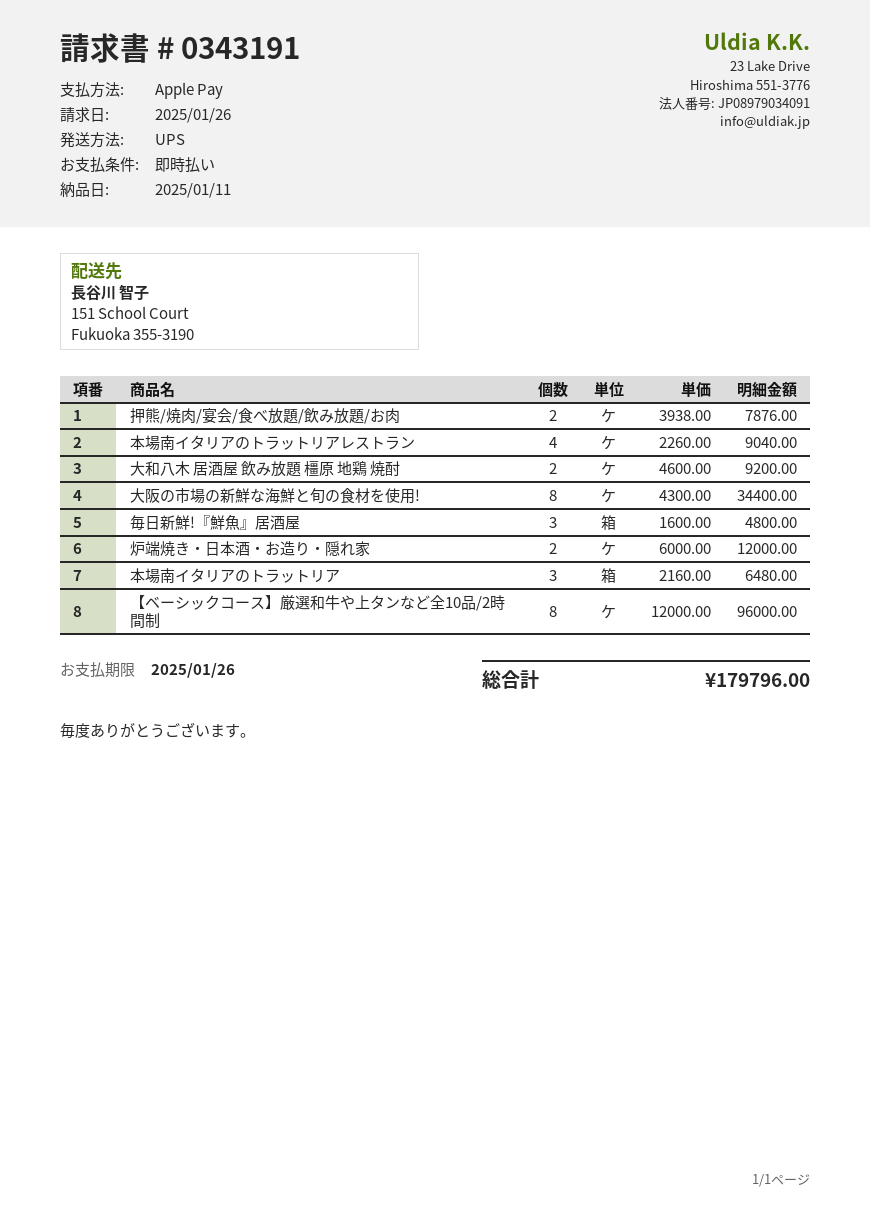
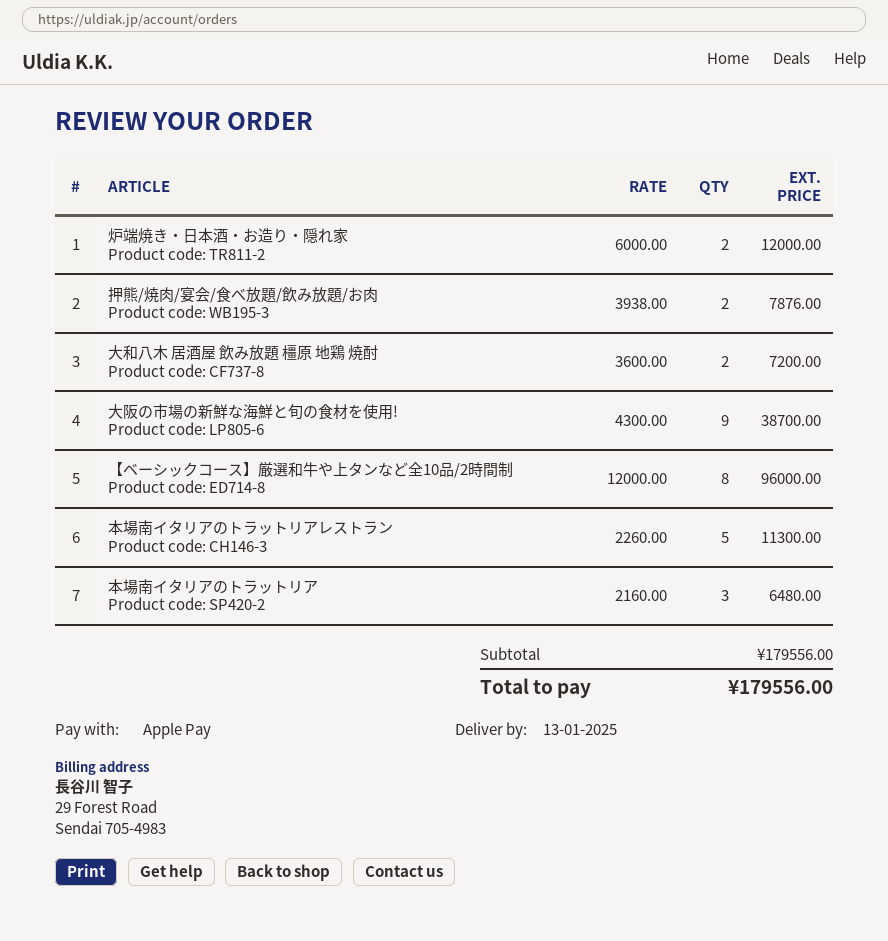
delivery date: 2025-01-11 -> 2025-01-13
本場南イタリアのトラットリアレストラン: 4 x 2260.00 = 9040.00 -> 5 x 2260.00 = 11300.00
大和八木 居酒屋 飲み放題 橿原 地鶏 焼酎: 2 x 4600.00 = 9200.00 -> 2 x 3600.00 = 7200.00
大阪の市場の新鮮な海鮮と旬の食材を使用!: 8 x 4300.00 = 34400.00 -> 9 x 4300.00 = 38700.00
毎日新鮮!『鮮魚』居酒屋: 3 x 1600.00 = 4800.00 -> none
total: 179796.00 -> 179556.00

